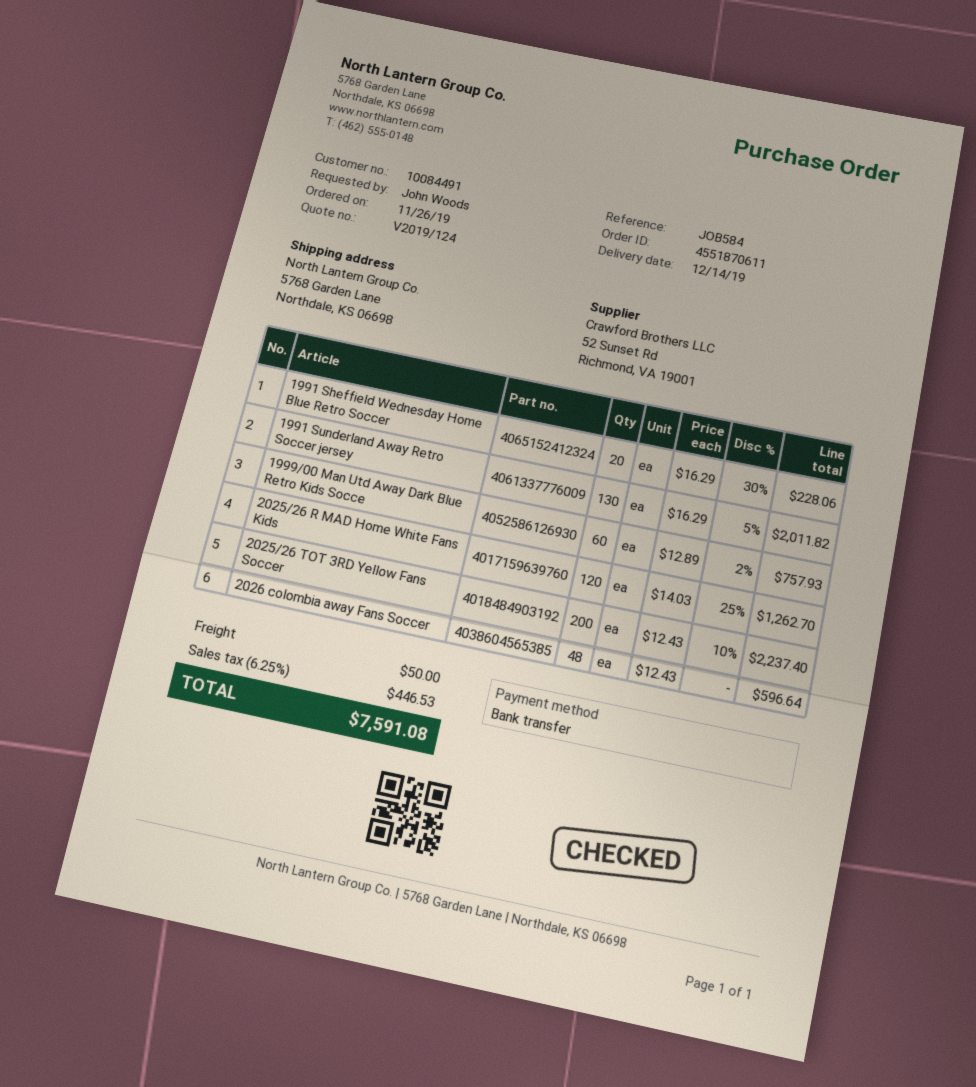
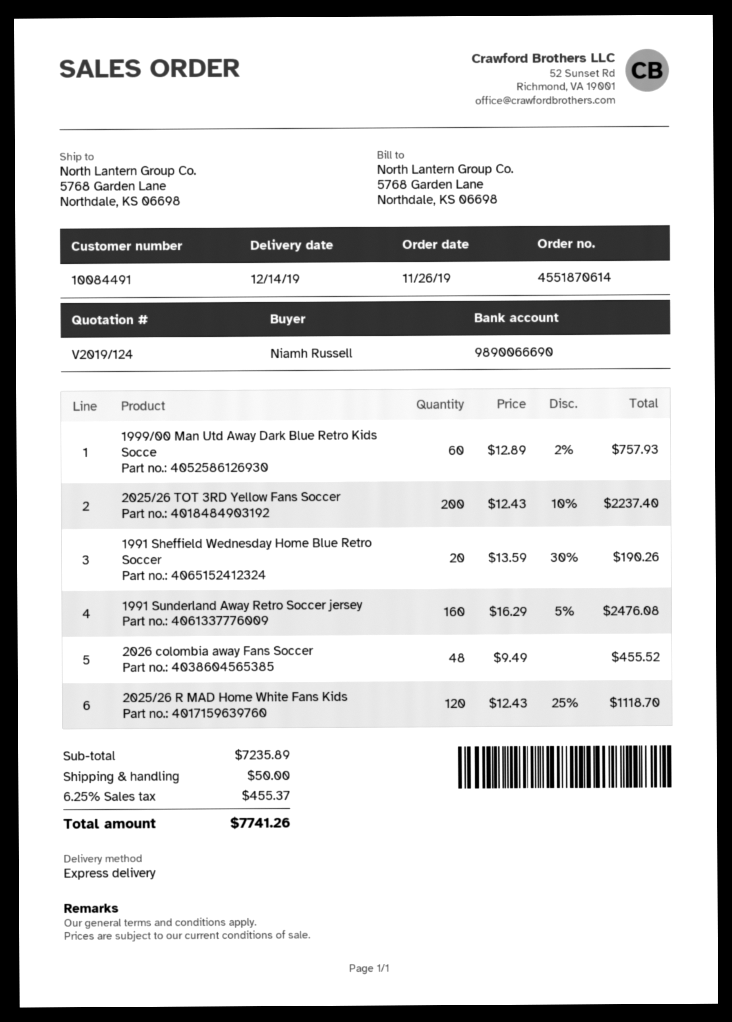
order number: 4551870611 -> 4551870614
ordered by: John Woods -> Niamh Russell
1991 Sheffield Wednesday Home Blue Retro Soccer: 20 x 16.29 - 30% = 228.06 -> 20 x 13.59 - 30% = 190.26
1991 Sunderland Away Retro Soccer jersey: 130 x 16.29 - 5% = 2011.82 -> 160 x 16.29 - 5% = 2476.08
2025/26 R MAD Home White Fans Kids: 120 x 14.03 - 25% = 1262.70 -> 120 x 12.43 - 25% = 1118.70
2026 colombia away Fans Soccer: 48 x 12.43 = 596.64 -> 48 x 9.49 = 455.52
tax: 6.25% = 446.53 -> 6.25% = 455.37
total: 7591.08 -> 7741.26

